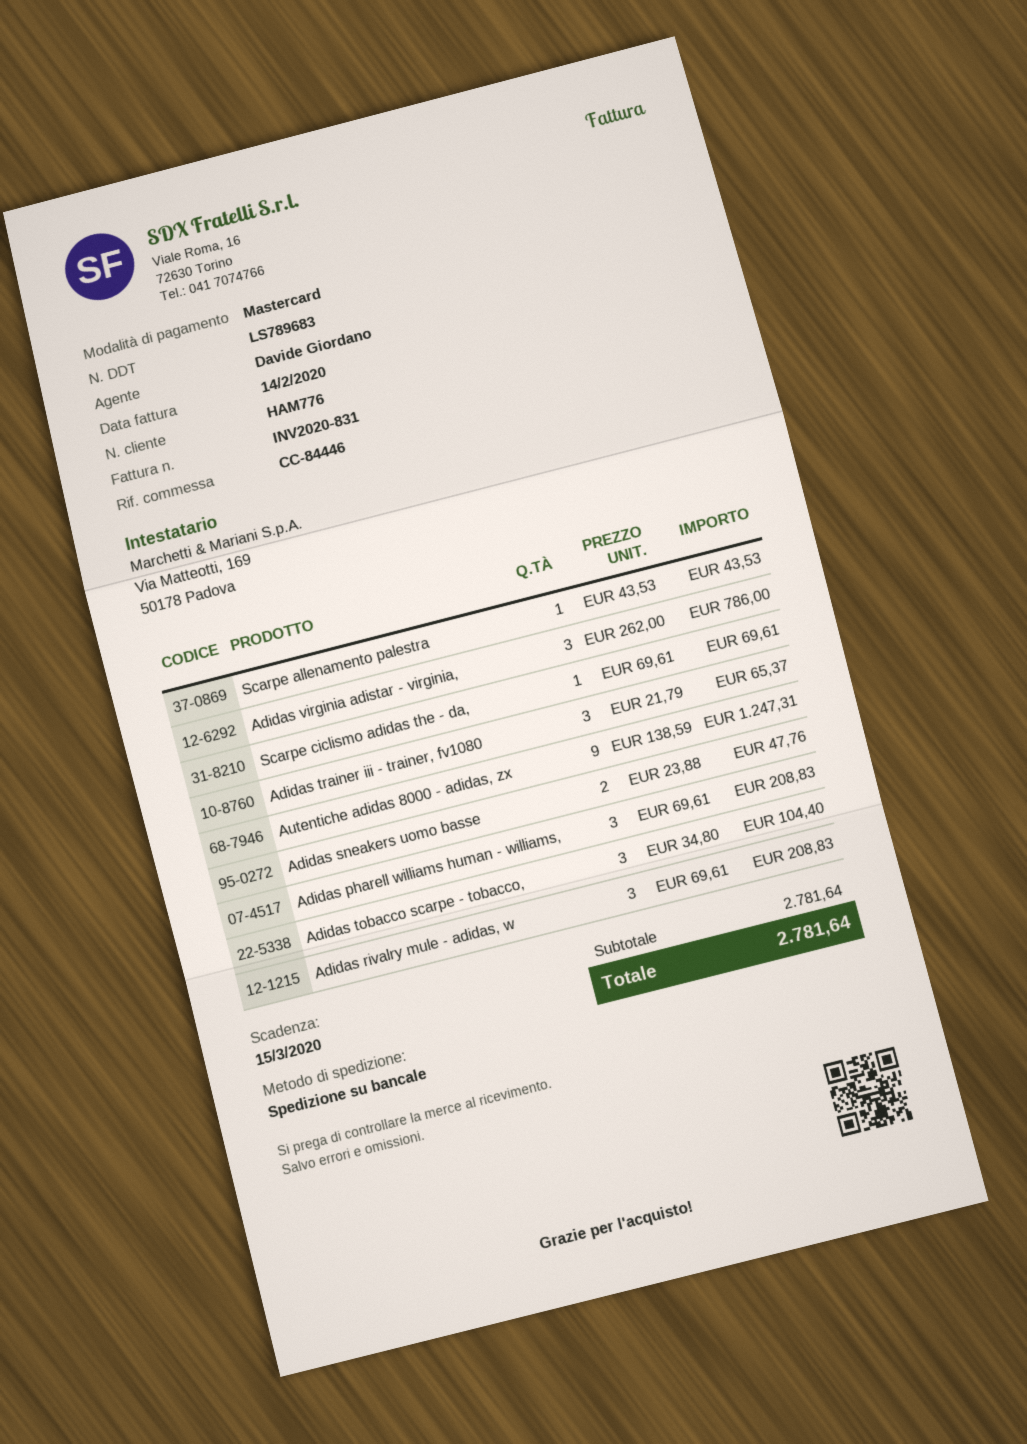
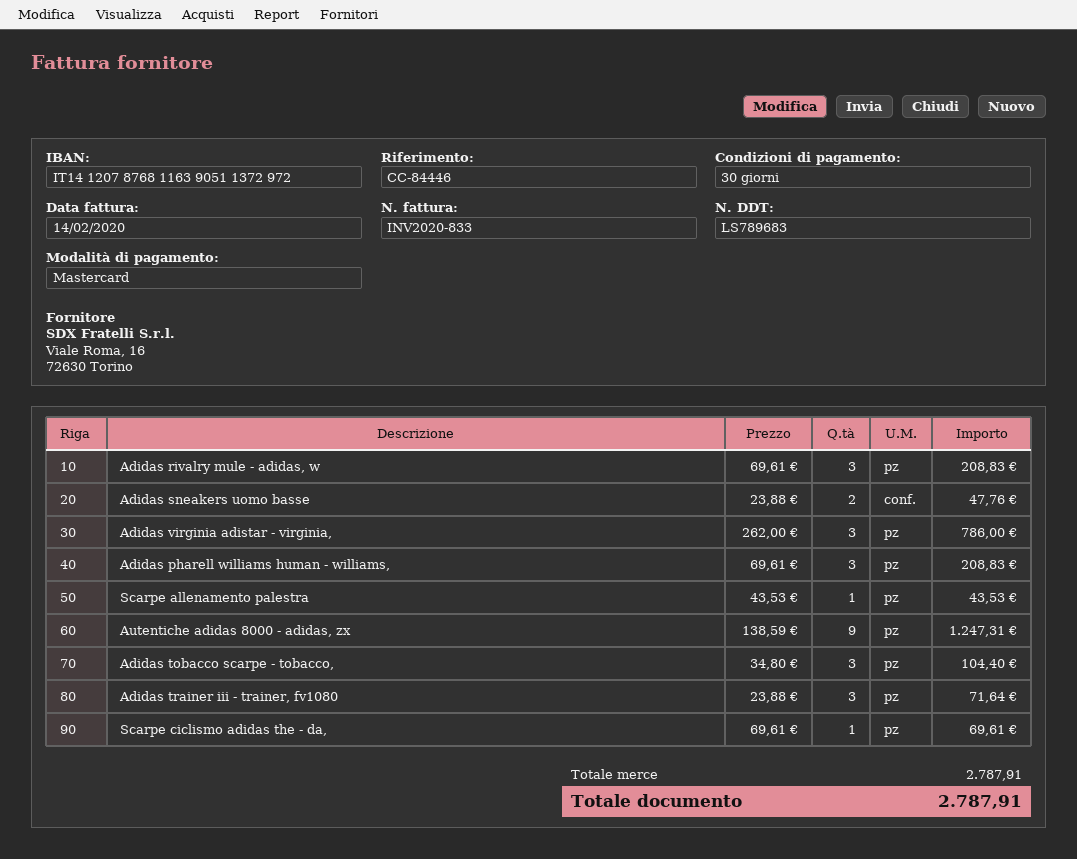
invoice number: INV2020-831 -> INV2020-833
Adidas trainer iii - trainer, fv1080: 3 x 21.79 = 65.37 -> 3 x 23.88 = 71.64
subtotal: 2781.64 -> 2787.91
total: 2781.64 -> 2787.91

